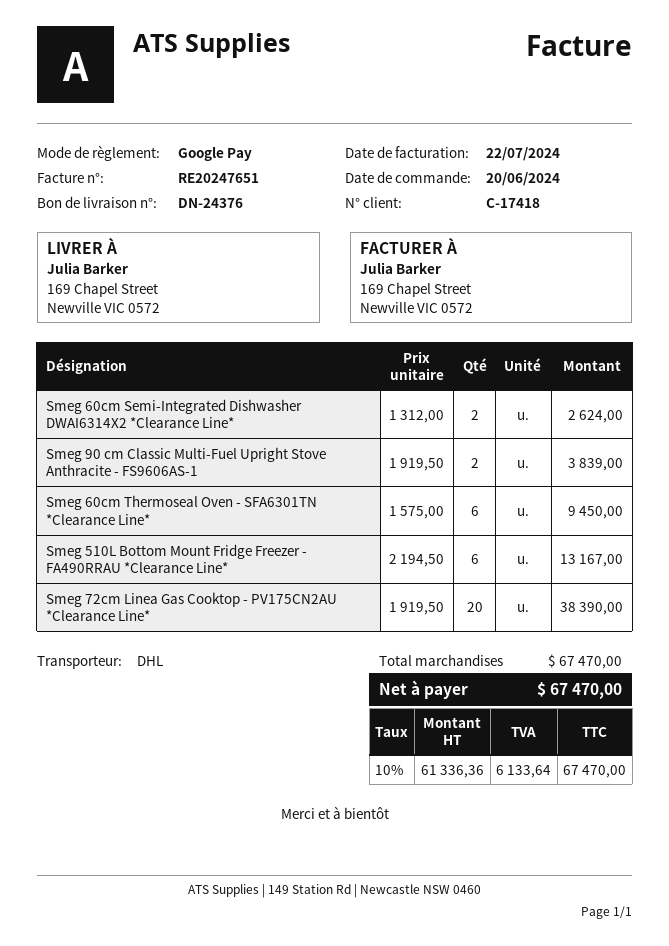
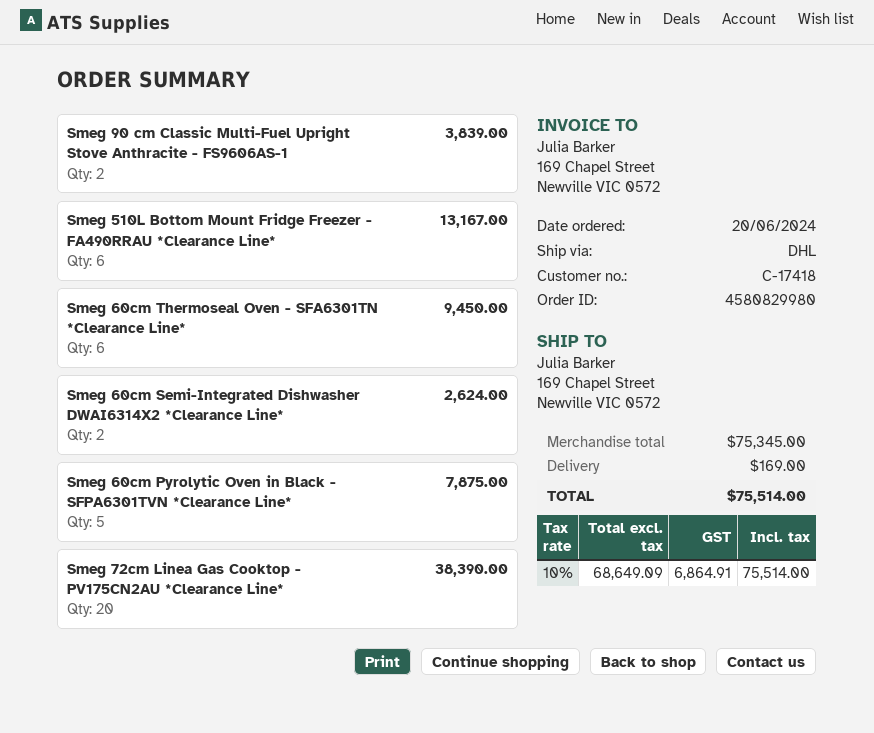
Smeg 60cm Pyrolytic Oven in Black - SFPA6301TVN *Clearance Line*: none -> 5 for 7875.00
subtotal: 67470.00 -> 75345.00
shipping: none -> 169.00
net: 61336.36 -> 68649.09
tax: 10% = 6133.64 -> 10% = 6864.91
total: 67470.00 -> 75514.00

